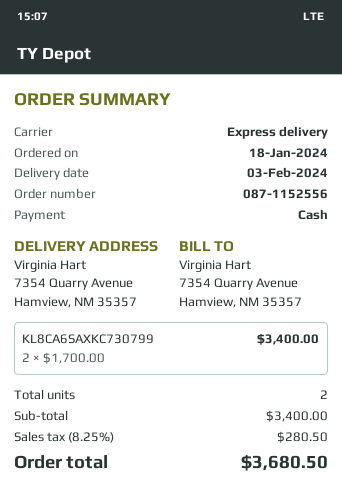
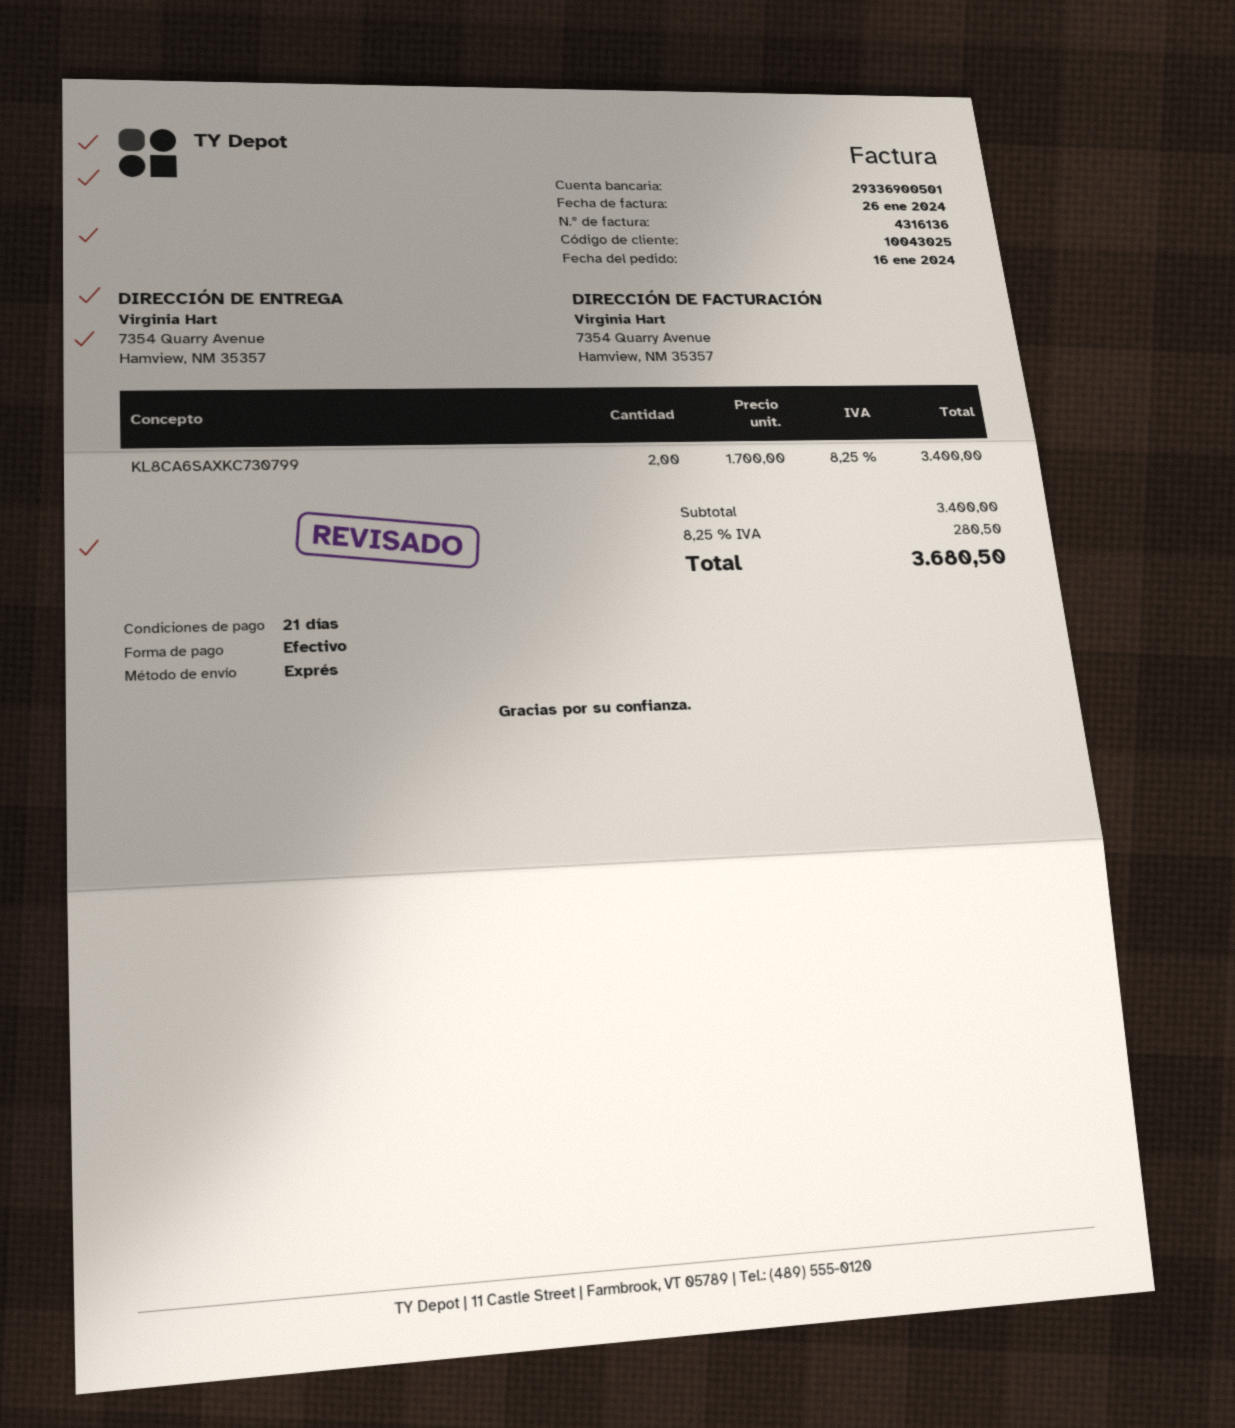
order date: 2024-01-18 -> 2024-01-16

